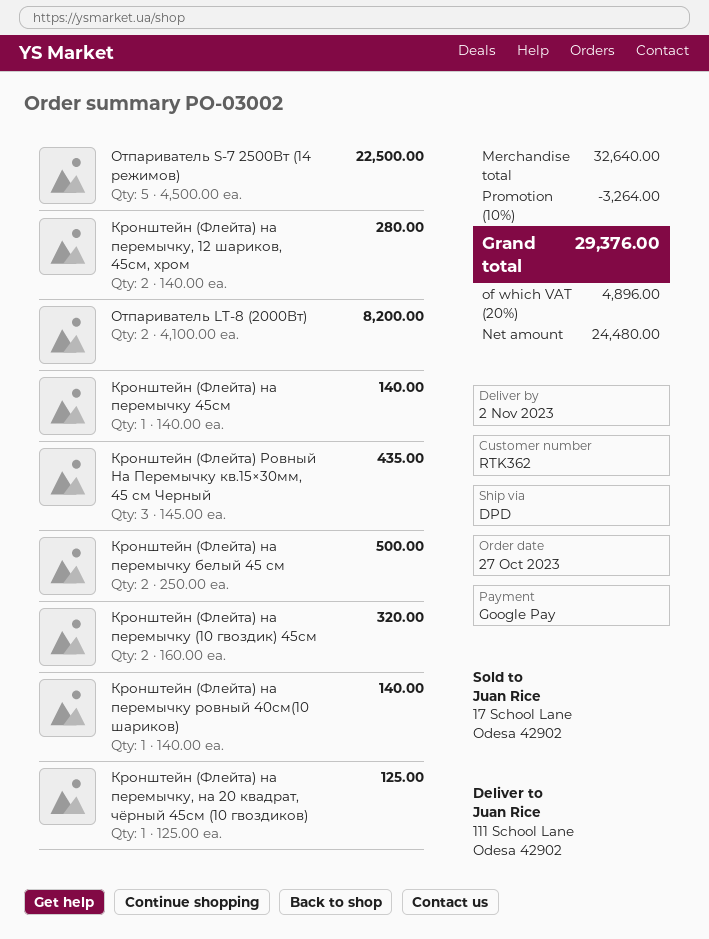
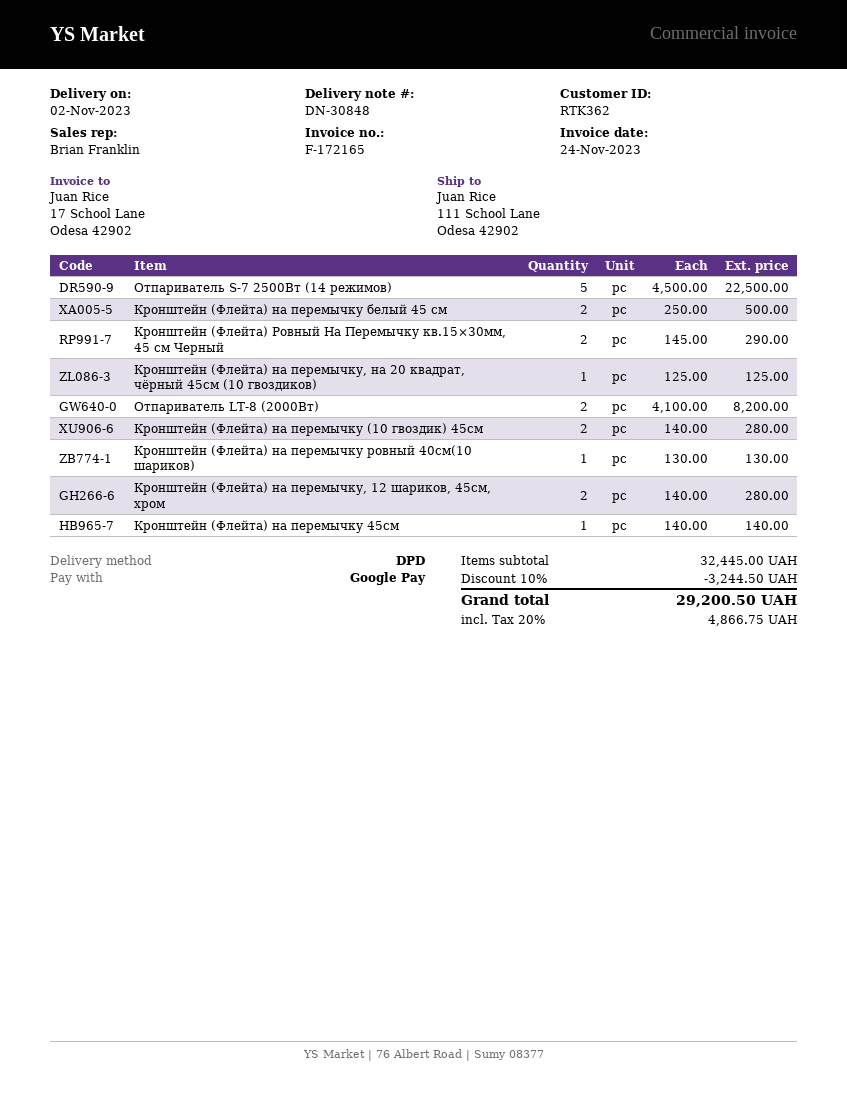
Кронштейн (Флейта) Ровный На Перемычку кв.15×30мм, 45 см Черный: 3 x 145.00 = 435.00 -> 2 x 145.00 = 290.00
Кронштейн (Флейта) на перемычку (10 гвоздик) 45см: 2 x 160.00 = 320.00 -> 2 x 140.00 = 280.00
Кронштейн (Флейта) на перемычку ровный 40см(10 шариков): 1 x 140.00 = 140.00 -> 1 x 130.00 = 130.00
subtotal: 32640.00 -> 32445.00
discount: 10% = 3264.00 -> 10% = 3244.50
tax: 20% = 4896.00 -> 20% = 4866.75
total: 29376.00 -> 29200.50

